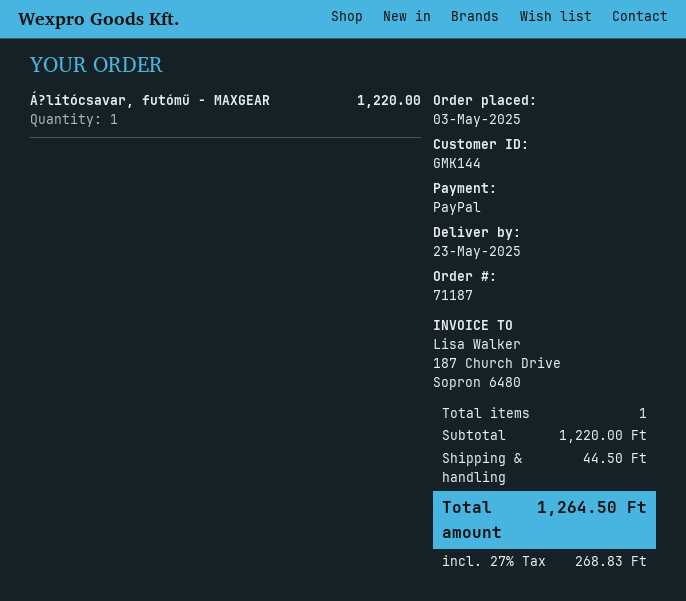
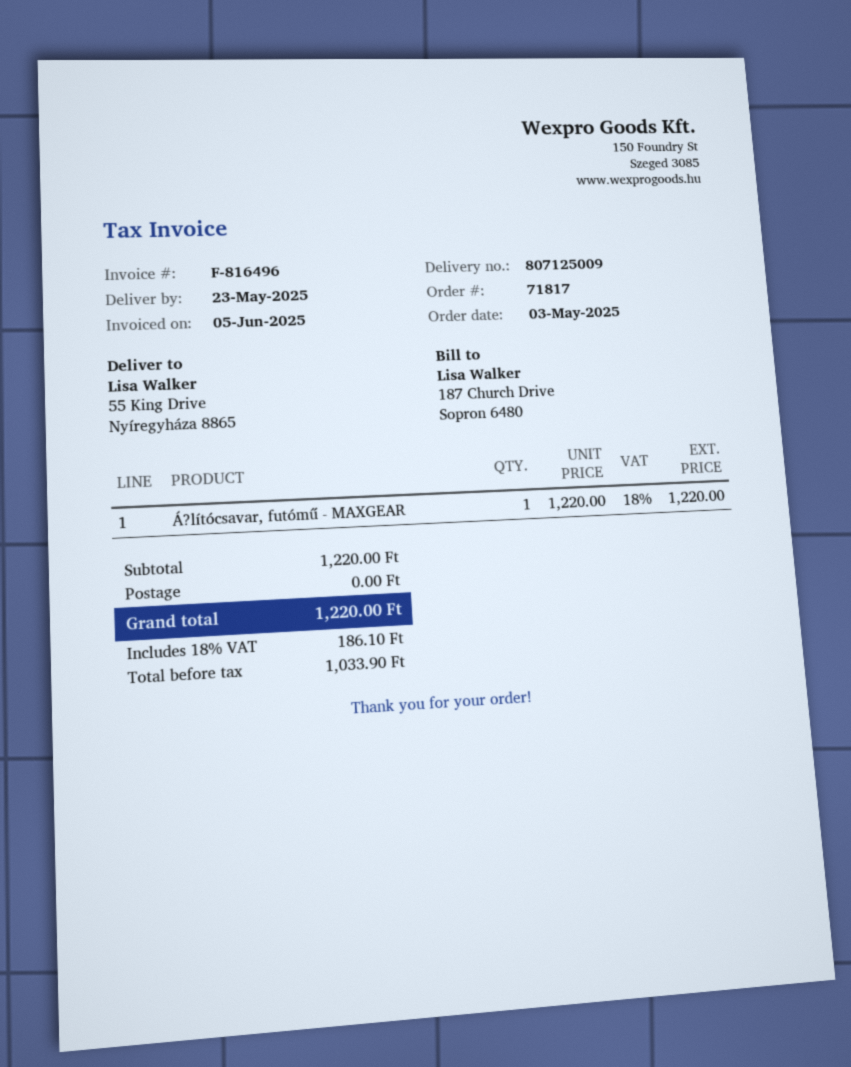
order number: 71187 -> 71817
shipping: 44.50 -> 0.00
tax: 27% = 268.83 -> 18% = 186.10
total: 1264.50 -> 1220.00

